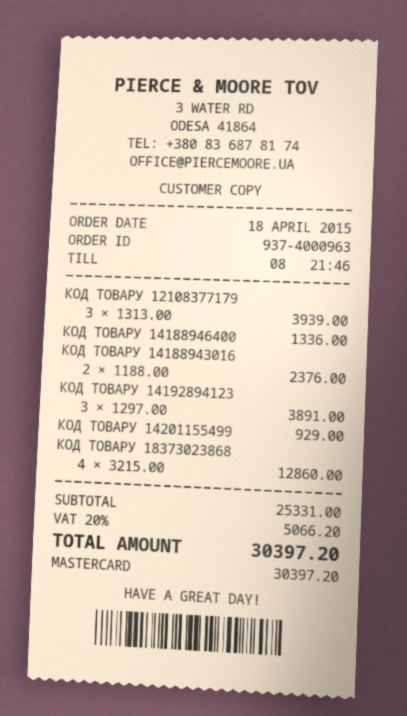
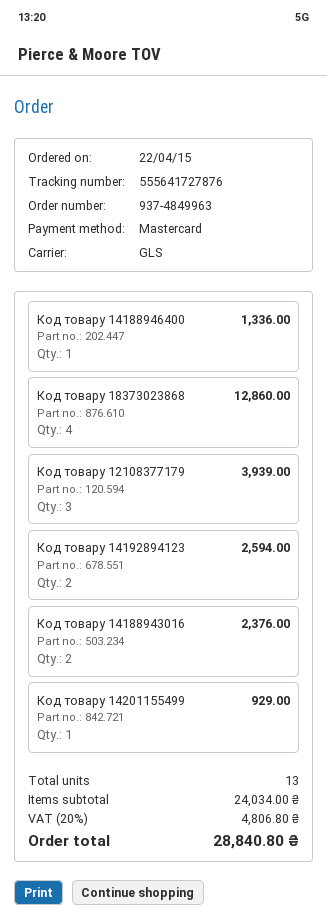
order number: 937-4000963 -> 937-4849963
order date: 2015-04-18 -> 2015-04-22
КОД ТОВАРУ 14192894123: 3 for 3891.00 -> 2 for 2594.00
subtotal: 25331.00 -> 24034.00
tax: 20% = 5066.20 -> 20% = 4806.80
total: 30397.20 -> 28840.80

